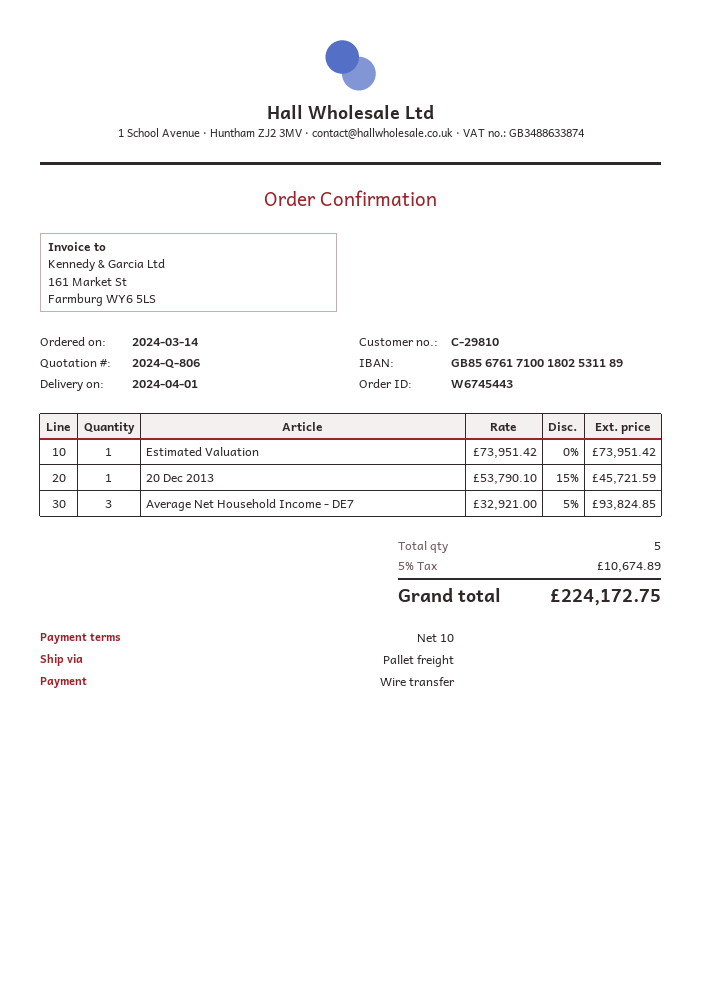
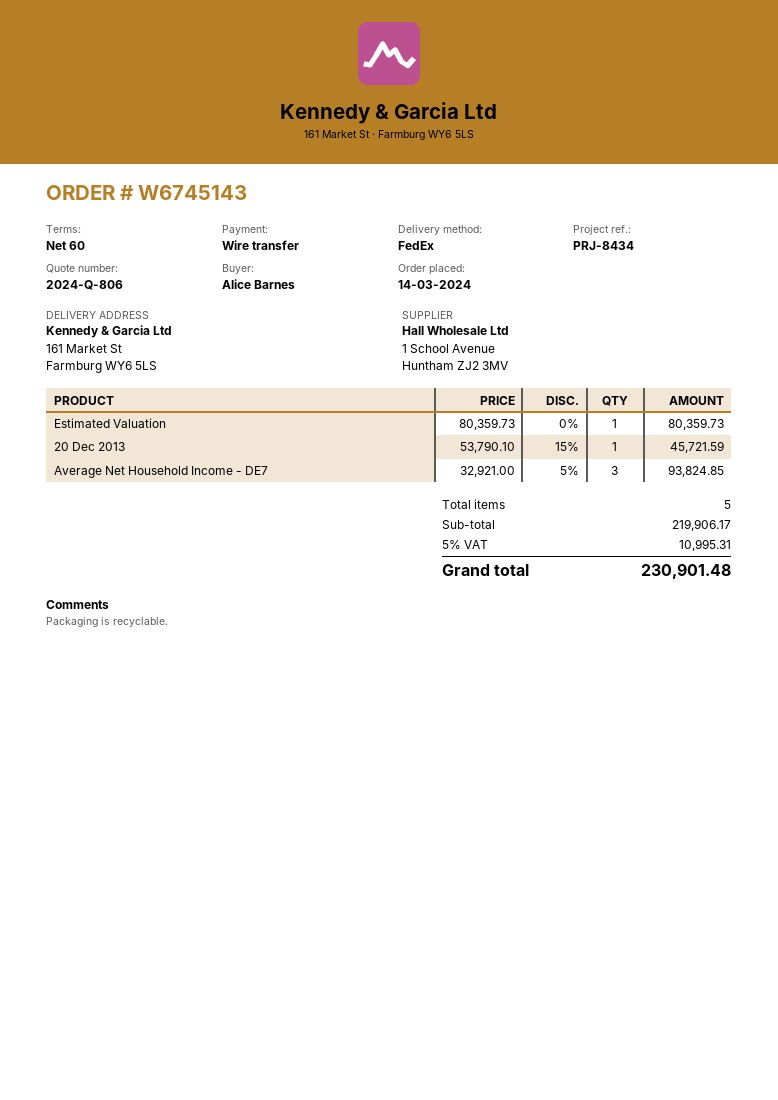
order number: W6745443 -> W6745143
payment terms: 10 days -> 60 days
shipping method: pallet freight -> FedEx
Estimated Valuation: 1 x 73951.42 = 73951.42 -> 1 x 80359.73 = 80359.73
tax: 5% = 10674.89 -> 5% = 10995.31
total: 224172.75 -> 230901.48

